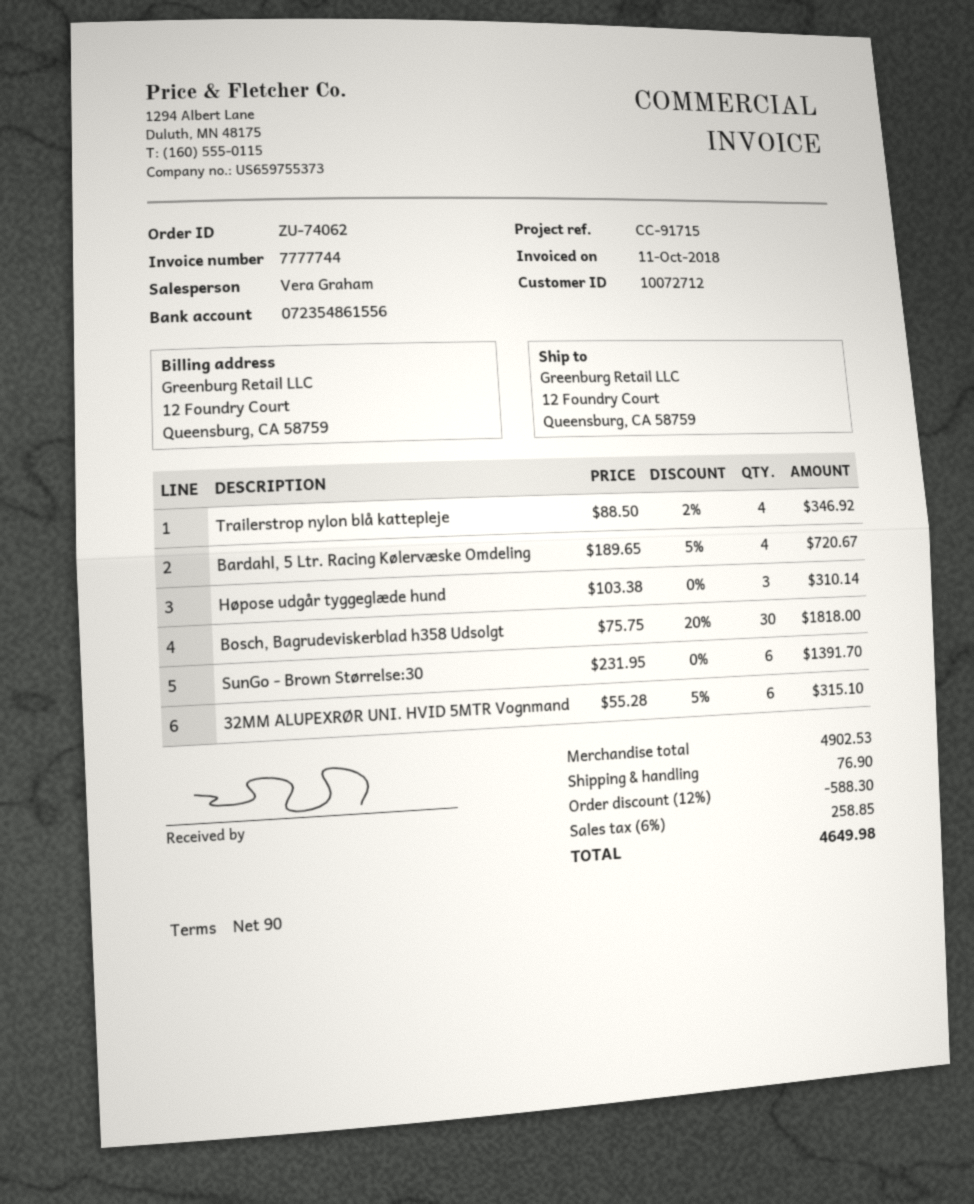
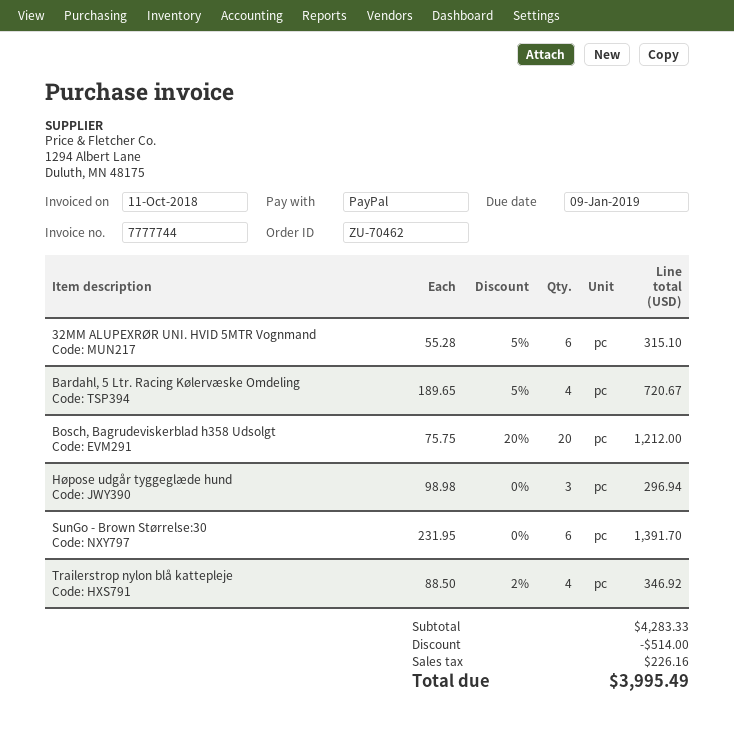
order number: ZU-74062 -> ZU-70462
Høpose udgår tyggeglæde hund: 3 x 103.38 = 310.14 -> 3 x 98.98 = 296.94
Bosch, Bagrudeviskerblad h358 Udsolgt: 30 x 75.75 - 20% = 1818.00 -> 20 x 75.75 - 20% = 1212.00
subtotal: 4902.53 -> 4283.33
discount: 588.30 -> 514.00
shipping: 76.90 -> none
tax: 258.85 -> 226.16
total: 4649.98 -> 3995.49

